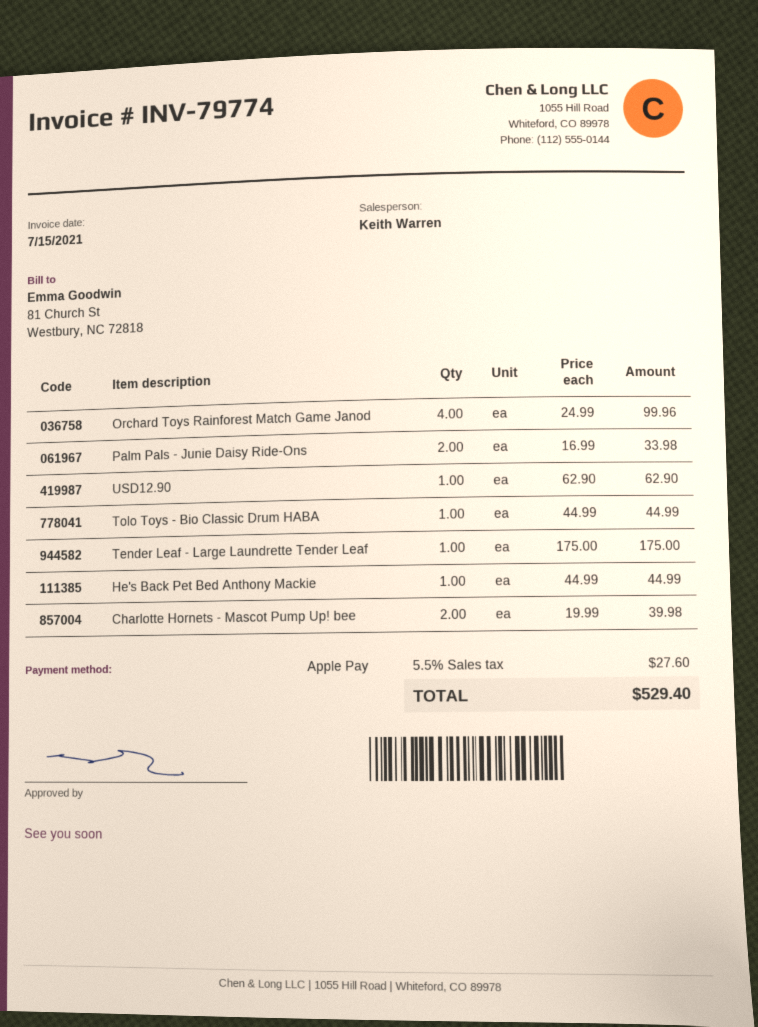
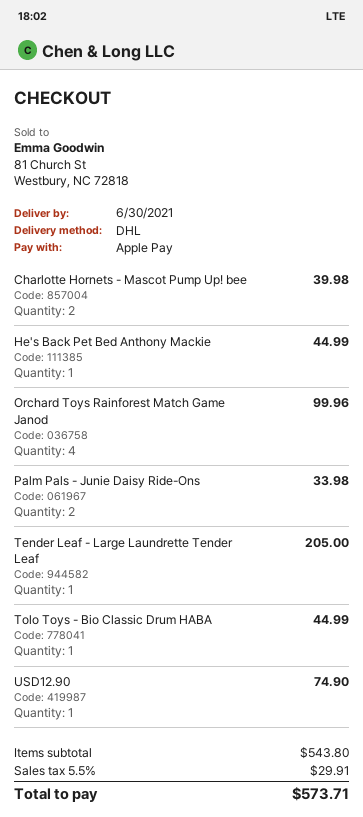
USD12.90: 1 for 62.90 -> 1 for 74.90
Tender Leaf - Large Laundrette Tender Leaf: 1 for 175.00 -> 1 for 205.00
tax: 5.5% = 27.60 -> 5.5% = 29.91
total: 529.40 -> 573.71

